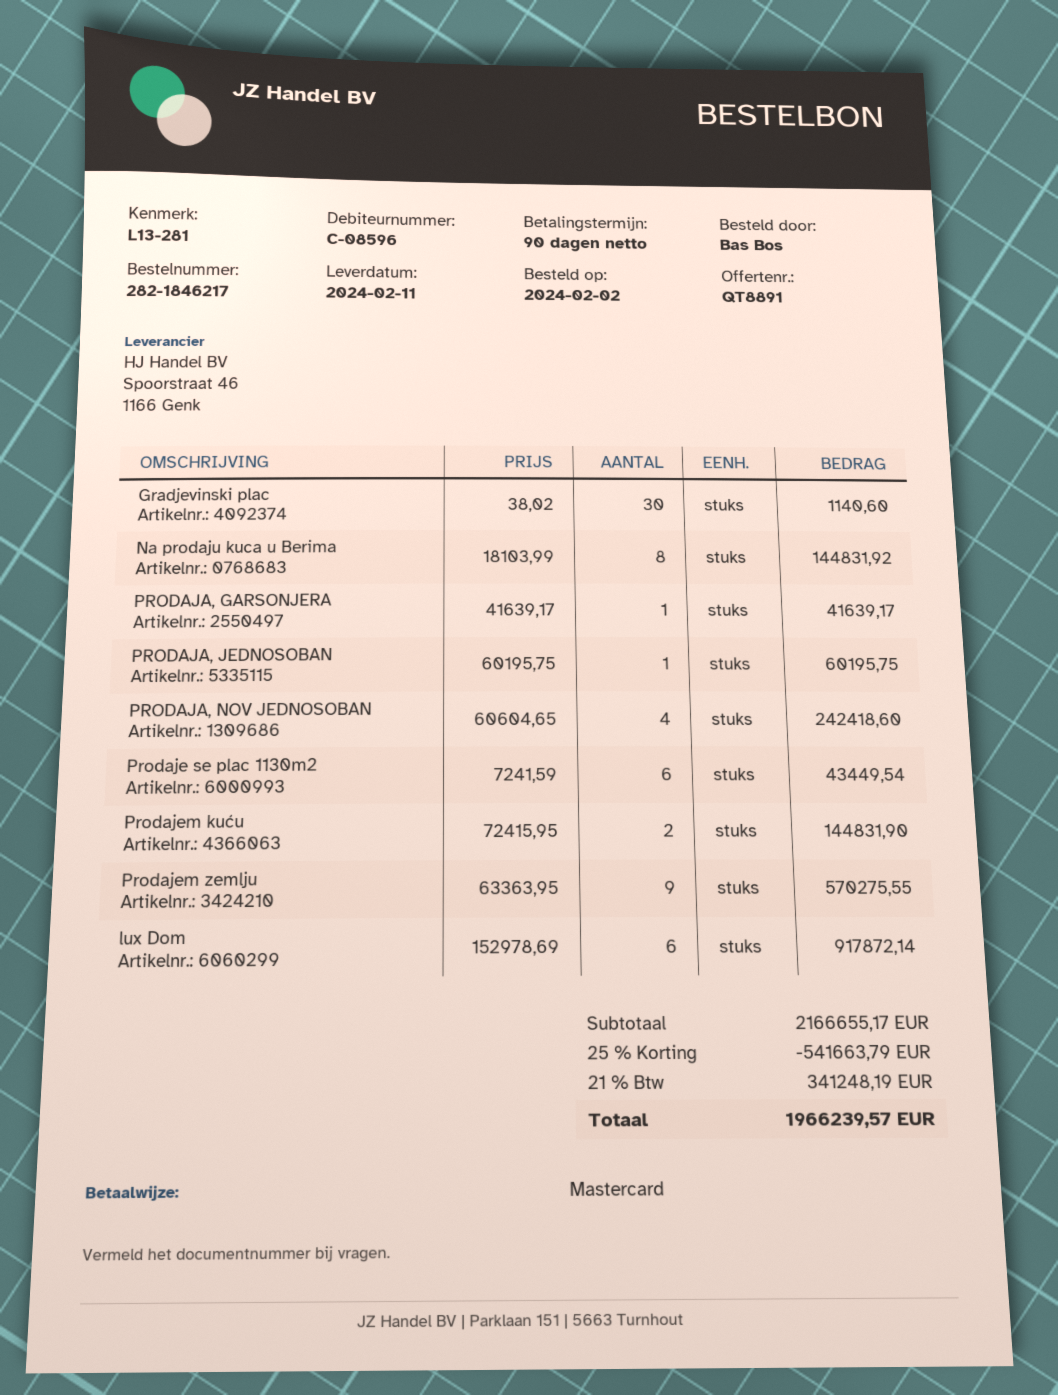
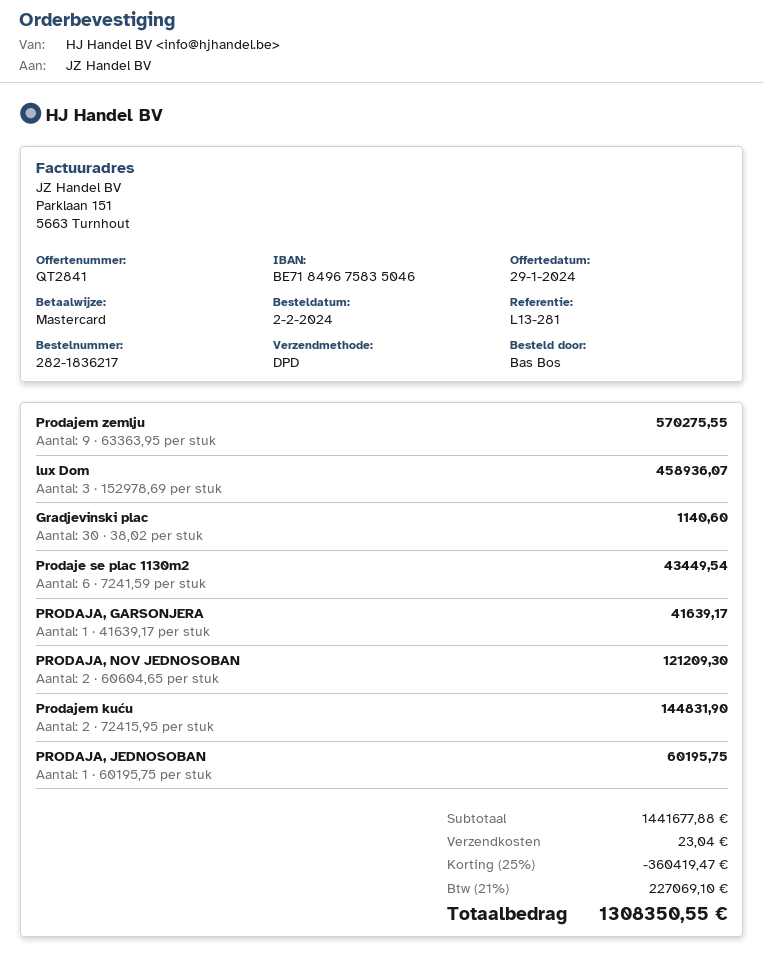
quote number: QT8891 -> QT2841
order number: 282-1846217 -> 282-1836217
Na prodaju kuca u Berima: 8 x 18103.99 = 144831.92 -> none
PRODAJA, NOV JEDNOSOBAN: 4 x 60604.65 = 242418.60 -> 2 x 60604.65 = 121209.30
lux Dom: 6 x 152978.69 = 917872.14 -> 3 x 152978.69 = 458936.07
subtotal: 2166655.17 -> 1441677.88
discount: 25% = 541663.79 -> 25% = 360419.47
shipping: none -> 23.04
tax: 21% = 341248.19 -> 21% = 227069.10
total: 1966239.57 -> 1308350.55

